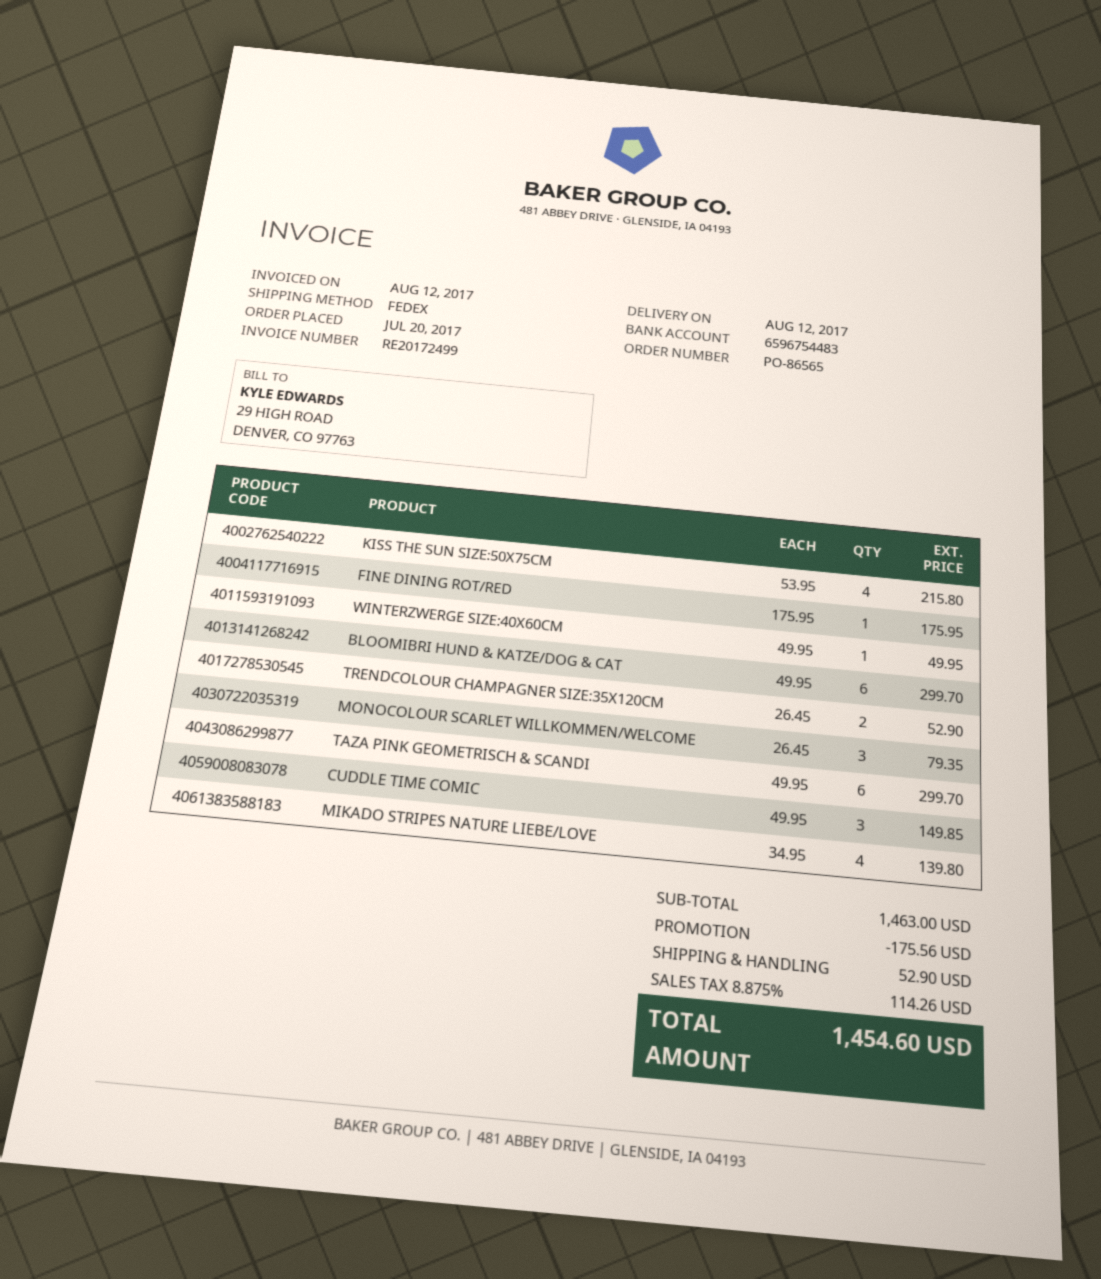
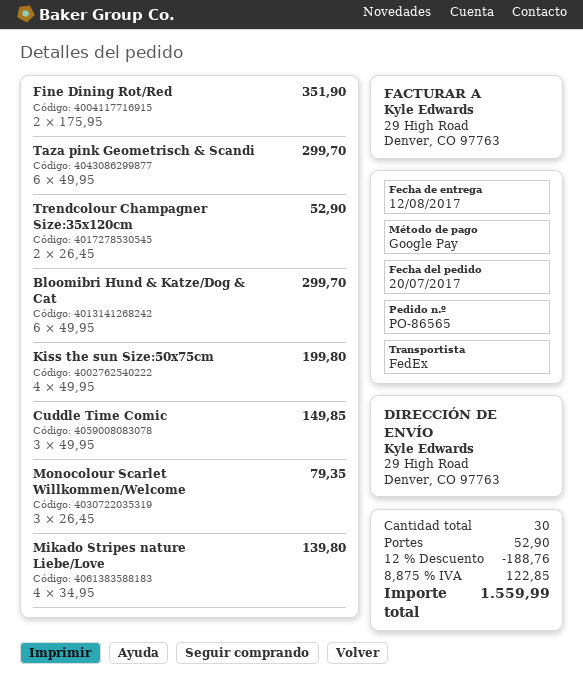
KISS THE SUN SIZE:50X75CM: 4 x 53.95 = 215.80 -> 4 x 49.95 = 199.80
FINE DINING ROT/RED: 1 x 175.95 = 175.95 -> 2 x 175.95 = 351.90
WINTERZWERGE SIZE:40X60CM: 1 x 49.95 = 49.95 -> none
discount: 175.56 -> 188.76
tax: 8.875% = 114.26 -> 8.875% = 122.85
total: 1454.60 -> 1559.99

